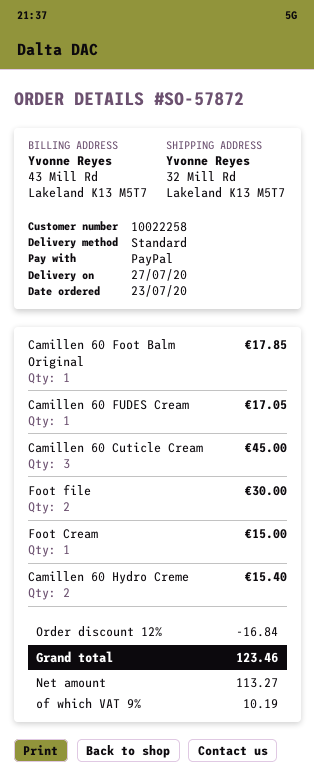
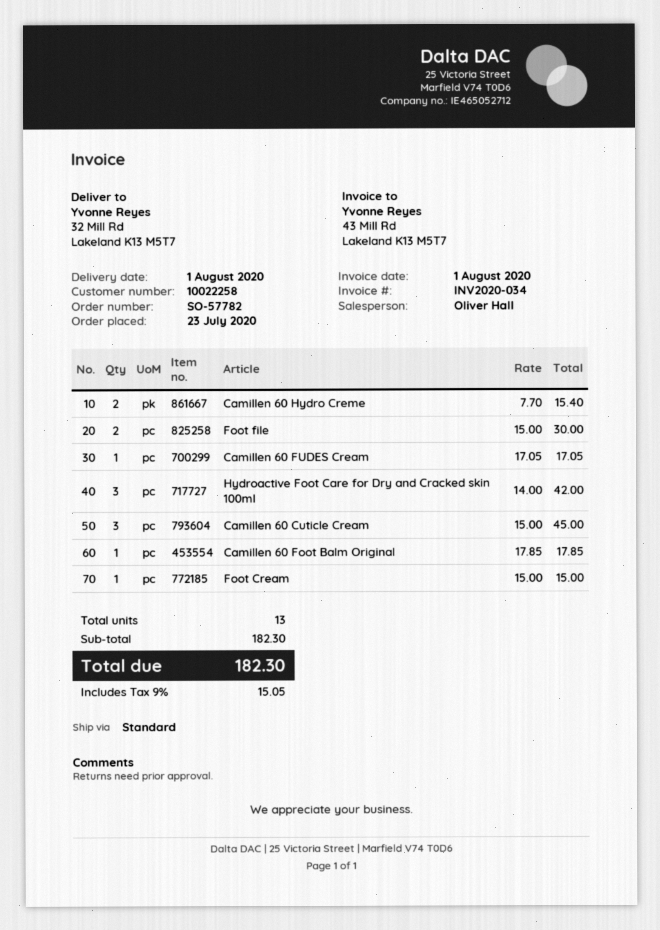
order number: SO-57872 -> SO-57782
delivery date: 2020-07-27 -> 2020-08-01
Hydroactive Foot Care for Dry and Cracked skin 100ml: none -> 3 for 42.00
discount: 12% = 16.84 -> none
tax: 9% = 10.19 -> 9% = 15.05
total: 123.46 -> 182.30

